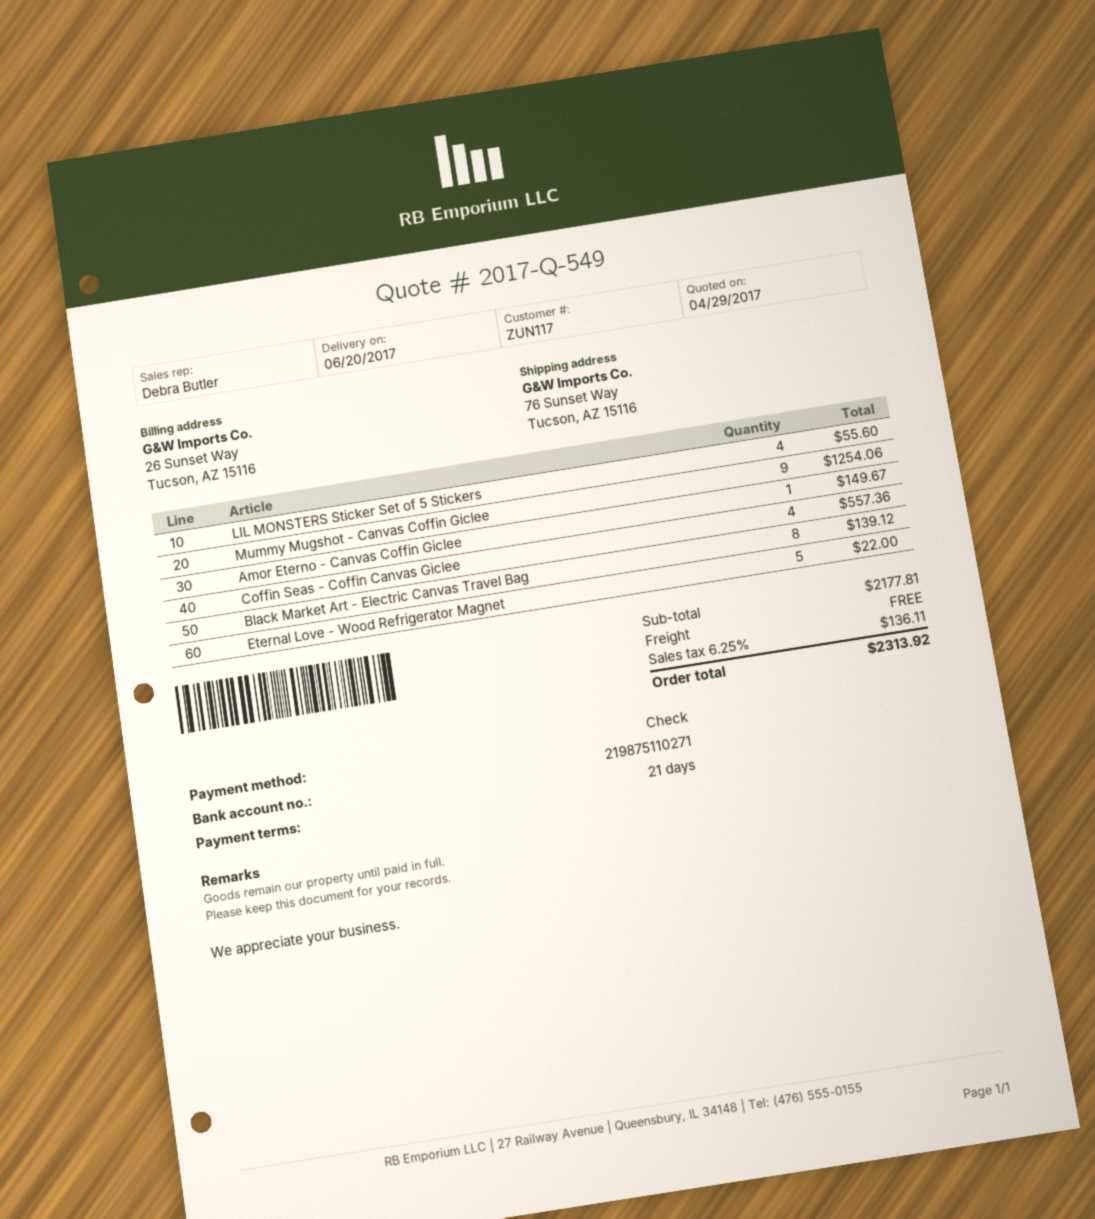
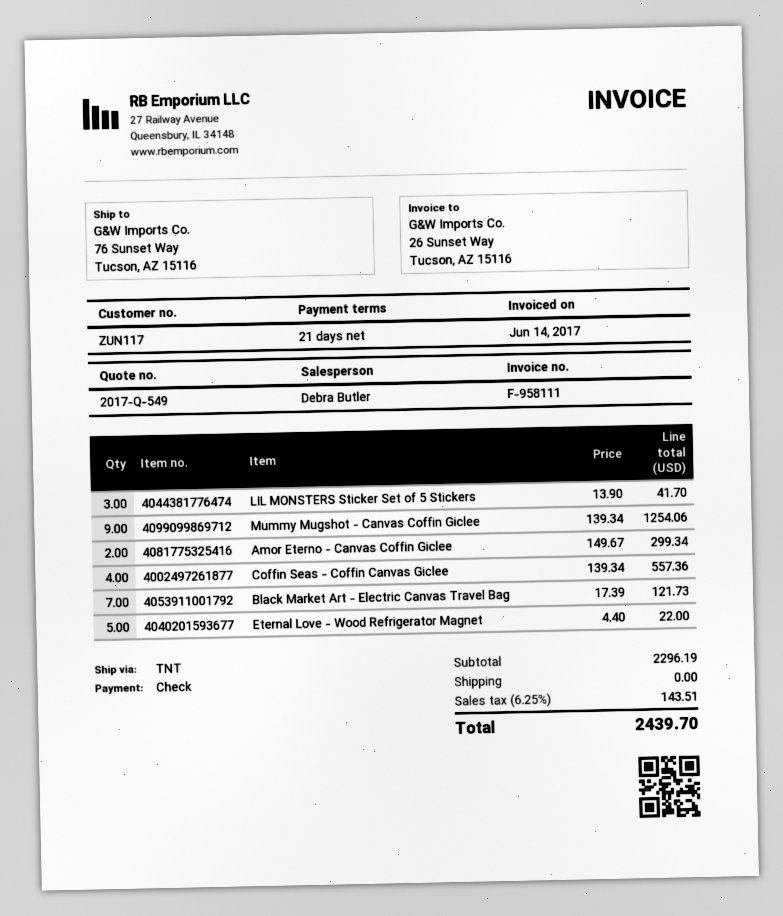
LIL MONSTERS Sticker Set of 5 Stickers: 4 for 55.60 -> 3 for 41.70
Amor Eterno - Canvas Coffin Giclee: 1 for 149.67 -> 2 for 299.34
Black Market Art - Electric Canvas Travel Bag: 8 for 139.12 -> 7 for 121.73
subtotal: 2177.81 -> 2296.19
tax: 6.25% = 136.11 -> 6.25% = 143.51
total: 2313.92 -> 2439.70

